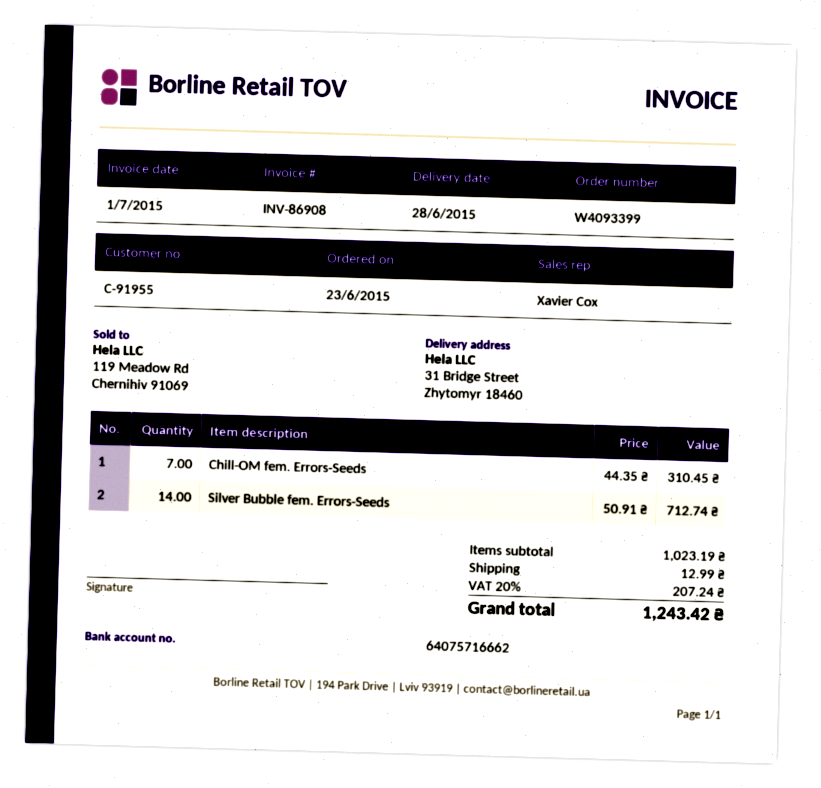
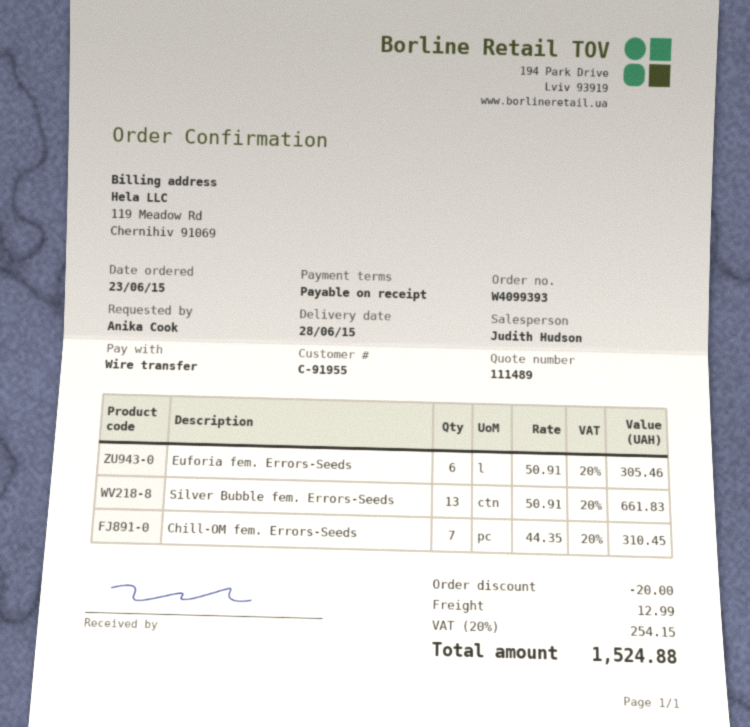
order number: W4093399 -> W4099393
sales rep: Xavier Cox -> Judith Hudson
Silver Bubble fem. Errors-Seeds: 14 x 50.91 = 712.74 -> 13 x 50.91 = 661.83
Euforia fem. Errors-Seeds: none -> 6 x 50.91 = 305.46
discount: none -> 20.00
tax: 20% = 207.24 -> 20% = 254.15
total: 1243.42 -> 1524.88

